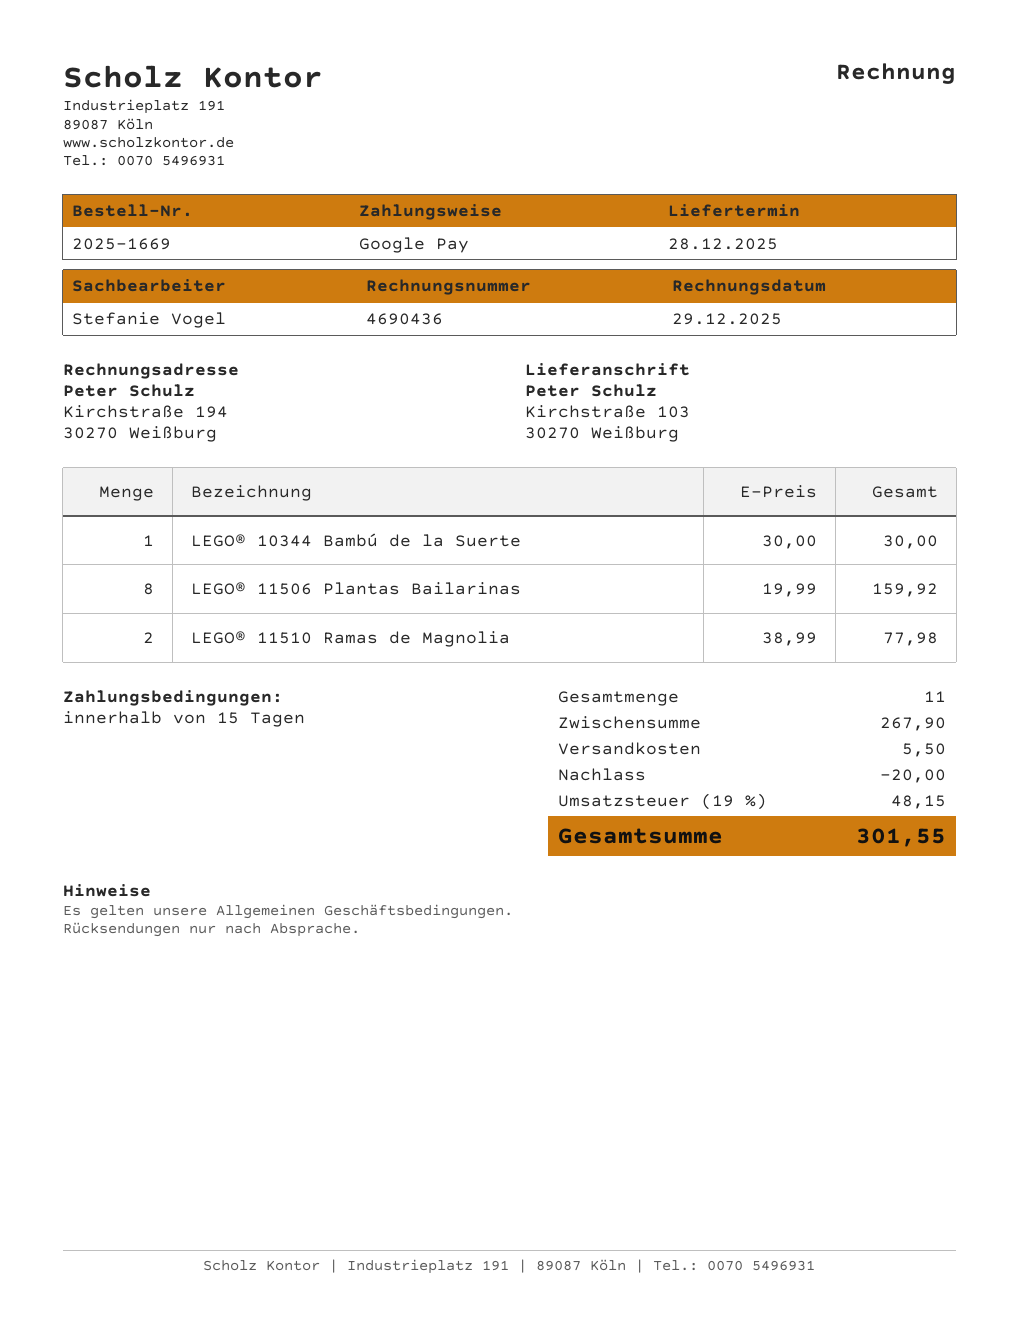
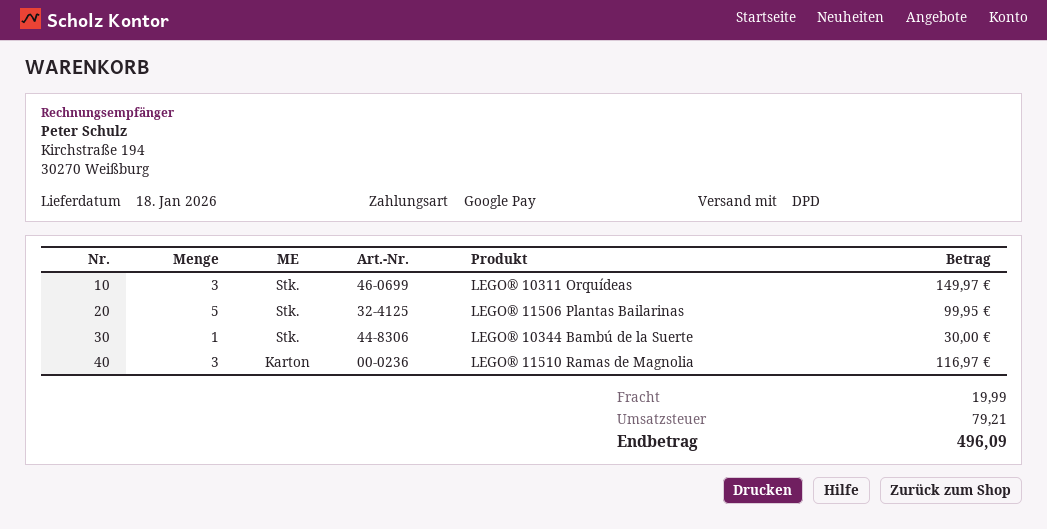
delivery date: 2025-12-28 -> 2026-01-18
LEGO® 11506 Plantas Bailarinas: 8 for 159.92 -> 5 for 99.95
LEGO® 11510 Ramas de Magnolia: 2 for 77.98 -> 3 for 116.97
LEGO® 10311 Orquídeas: none -> 3 for 149.97
discount: 20.00 -> none
shipping: 5.50 -> 19.99
tax: 48.15 -> 79.21
total: 301.55 -> 496.09

